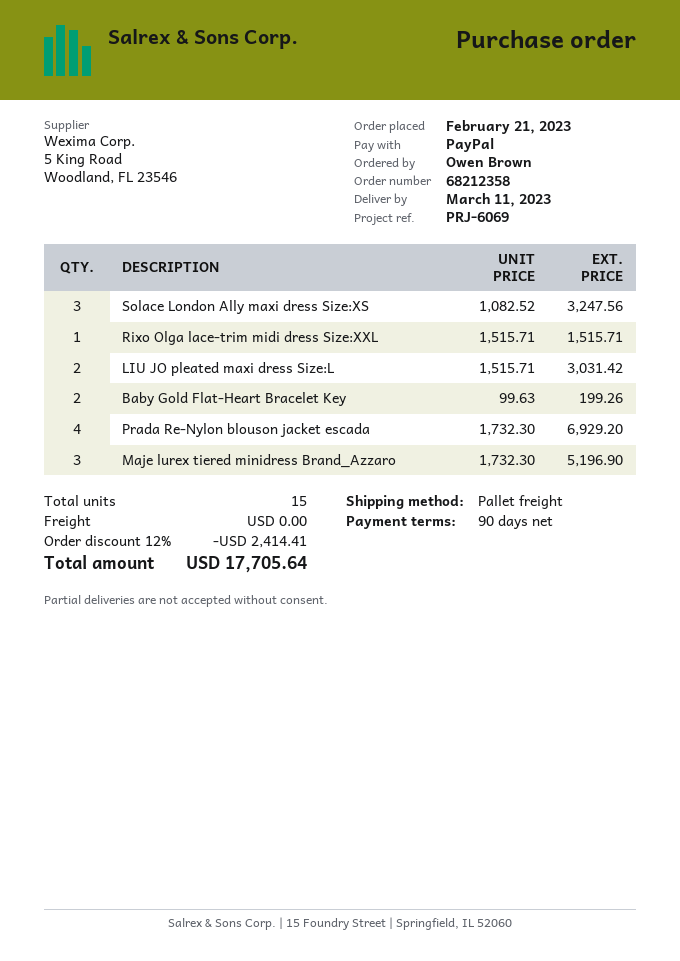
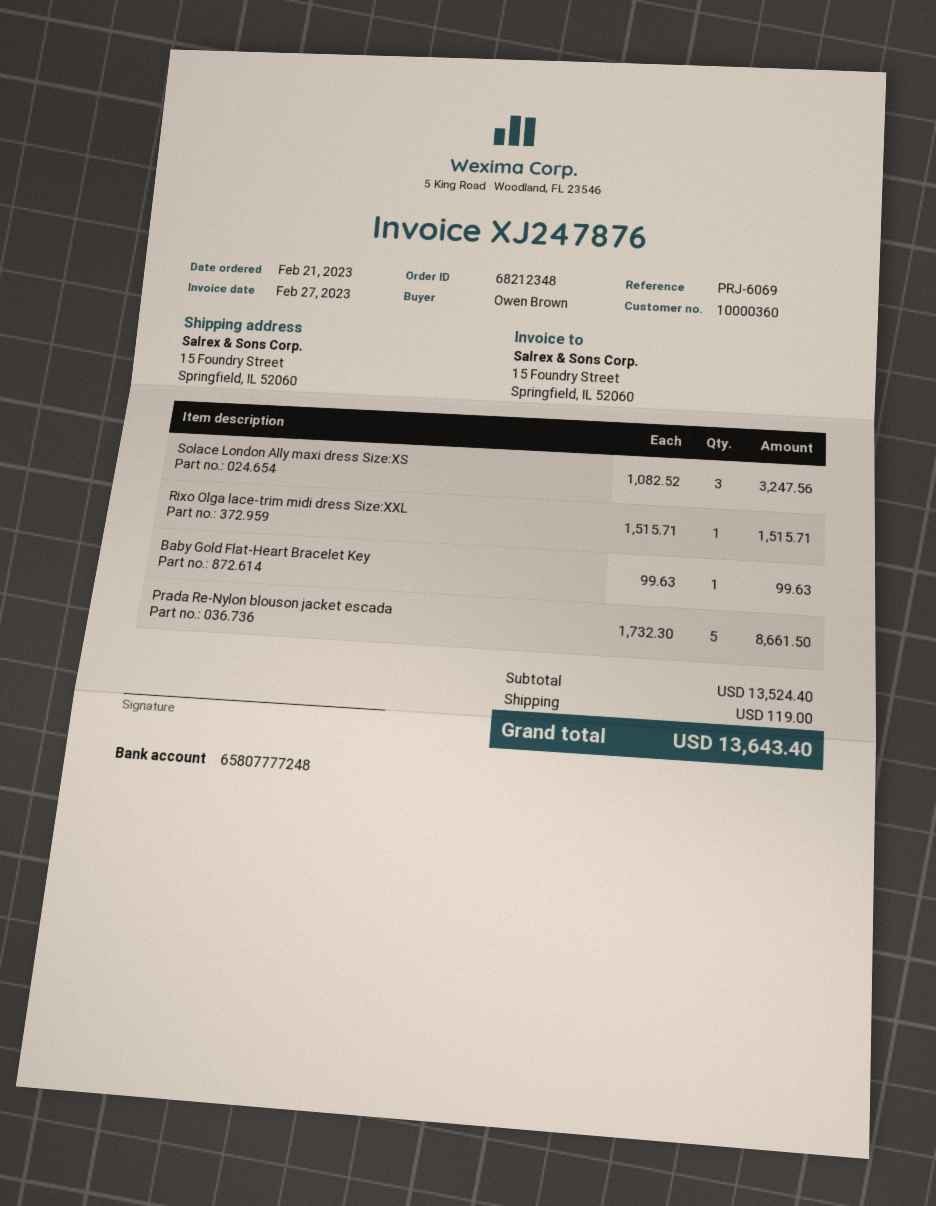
order number: 68212358 -> 68212348
LIU JO pleated maxi dress Size:L: 2 x 1515.71 = 3031.42 -> none
Baby Gold Flat-Heart Bracelet Key: 2 x 99.63 = 199.26 -> 1 x 99.63 = 99.63
Prada Re-Nylon blouson jacket escada: 4 x 1732.30 = 6929.20 -> 5 x 1732.30 = 8661.50
Maje lurex tiered minidress Brand_Azzaro: 3 x 1732.30 = 5196.90 -> none
discount: 12% = 2414.41 -> none
shipping: 0.00 -> 119.00
total: 17705.64 -> 13643.40

